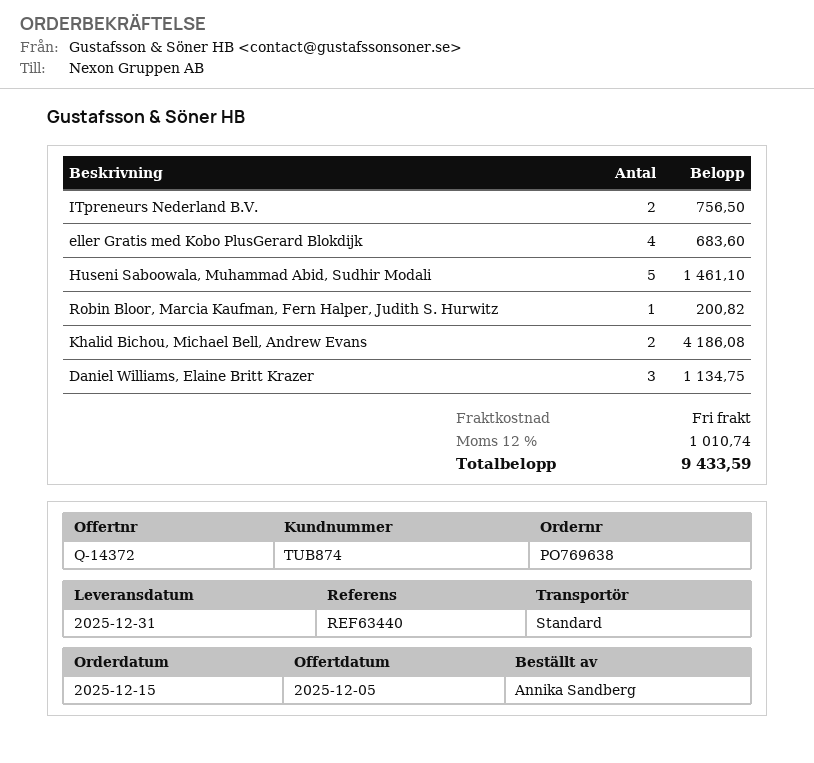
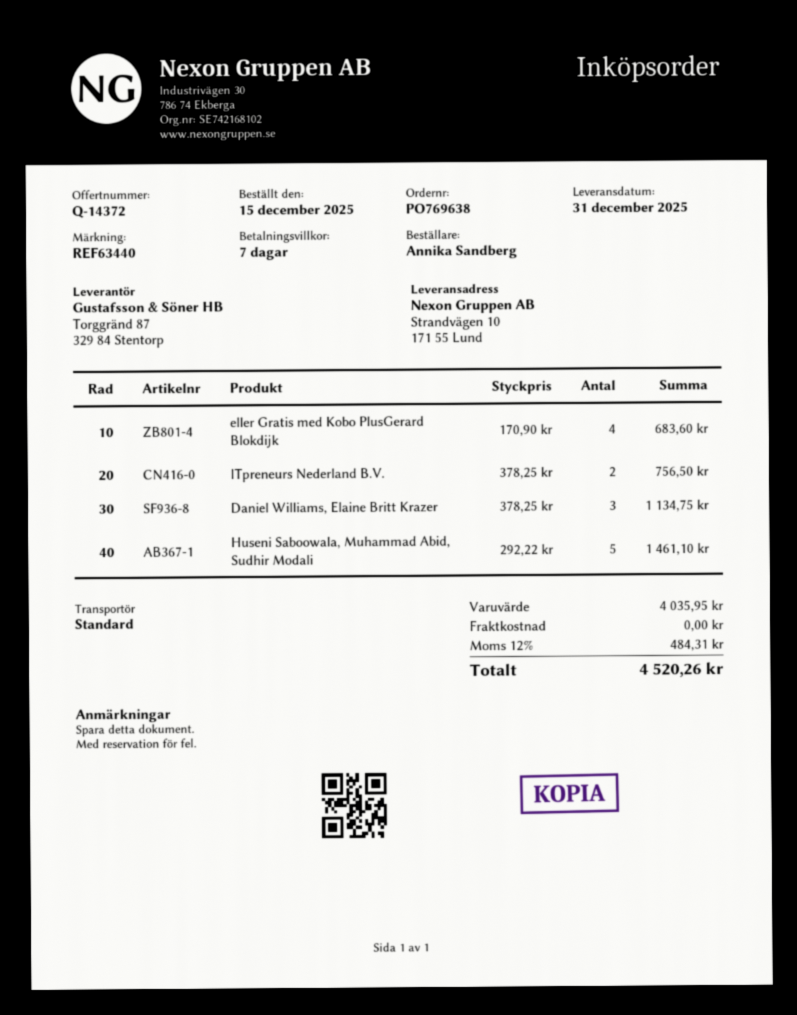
Robin Bloor, Marcia Kaufman, Fern Halper, Judith S. Hurwitz: 1 for 200.82 -> none
Khalid Bichou, Michael Bell, Andrew Evans: 2 for 4186.08 -> none
tax: 12% = 1010.74 -> 12% = 484.31
total: 9433.59 -> 4520.26

